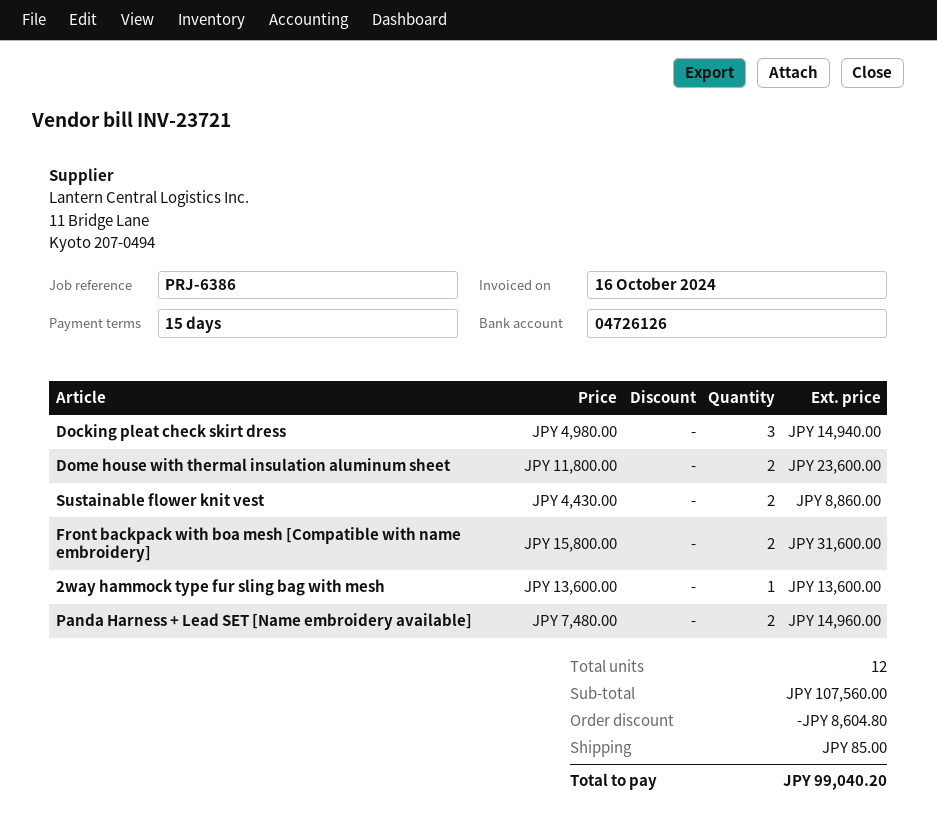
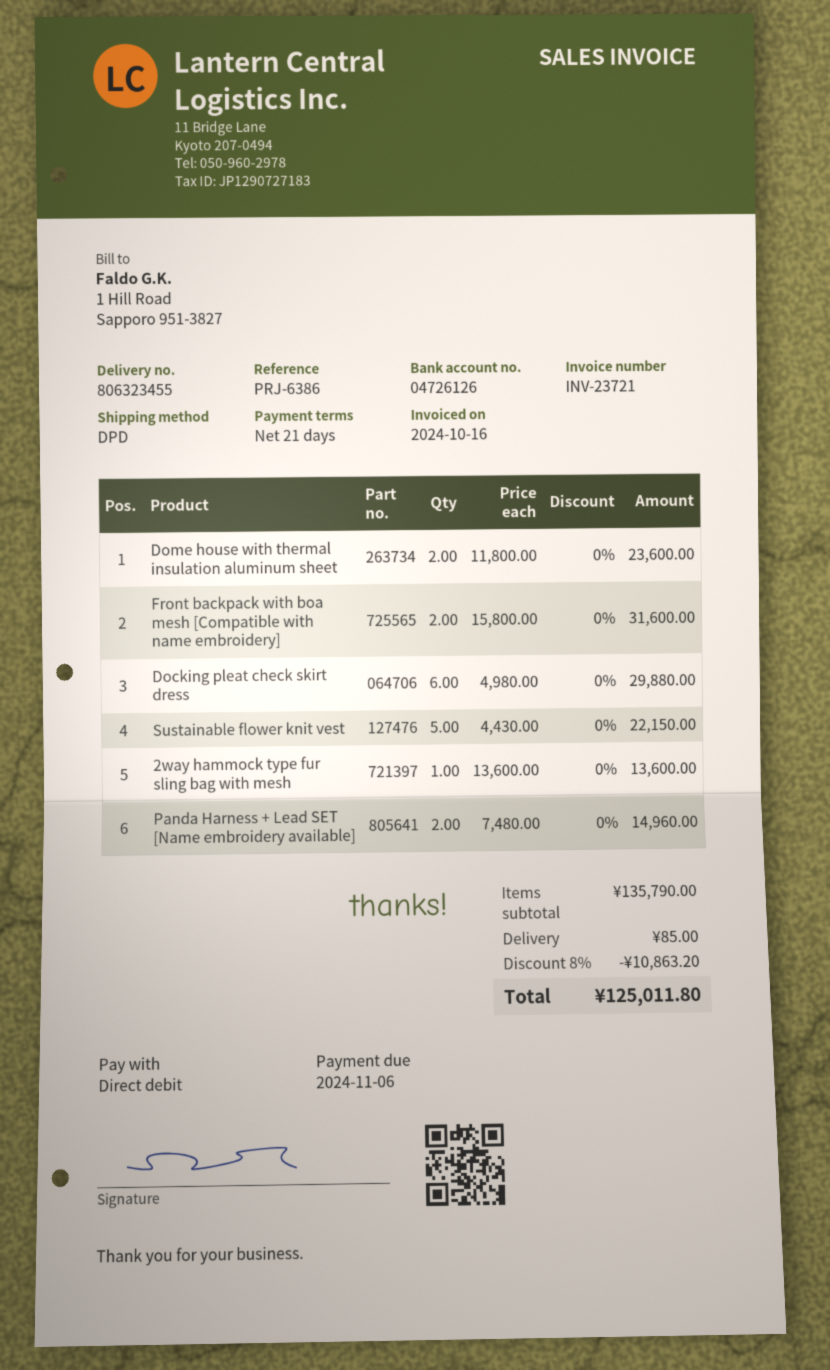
payment terms: 15 days -> 21 days
Docking pleat check skirt dress: 3 x 4980.00 = 14940.00 -> 6 x 4980.00 = 29880.00
Sustainable flower knit vest: 2 x 4430.00 = 8860.00 -> 5 x 4430.00 = 22150.00
subtotal: 107560.00 -> 135790.00
discount: 8604.80 -> 10863.20
total: 99040.20 -> 125011.80

